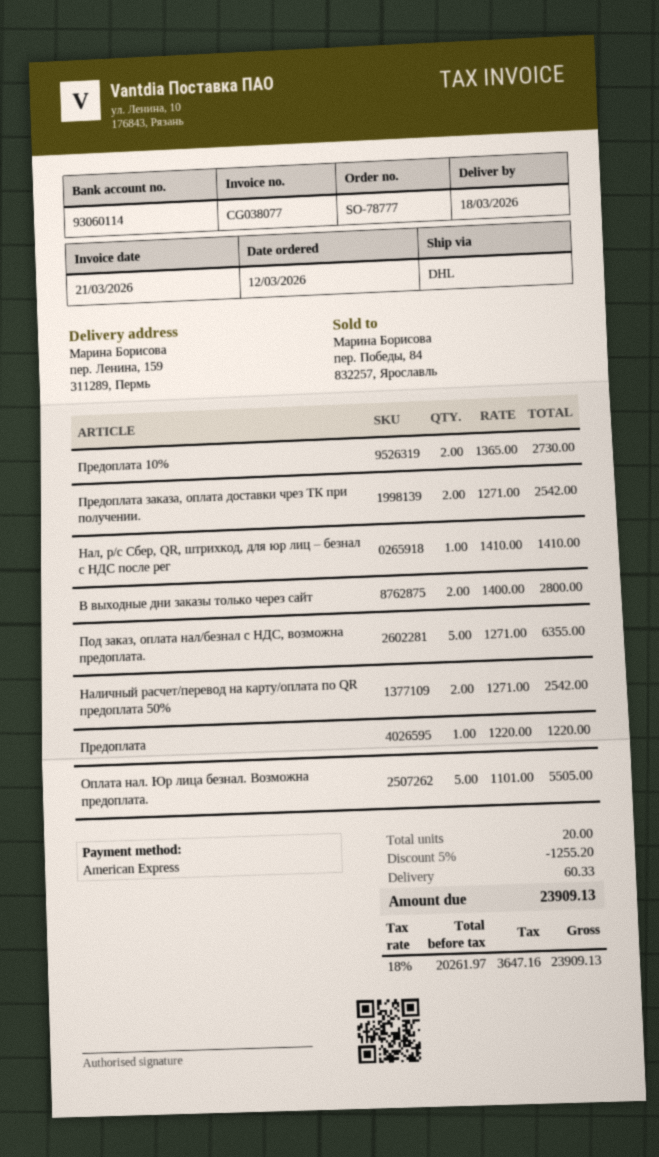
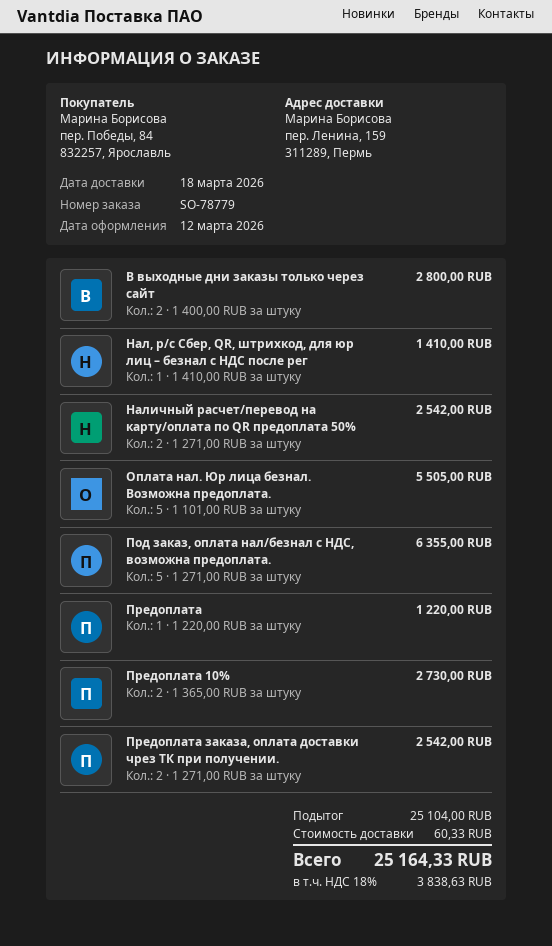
order number: SO-78777 -> SO-78779
discount: 5% = 1255.20 -> none
tax: 18% = 3647.16 -> 18% = 3838.63
total: 23909.13 -> 25164.33

